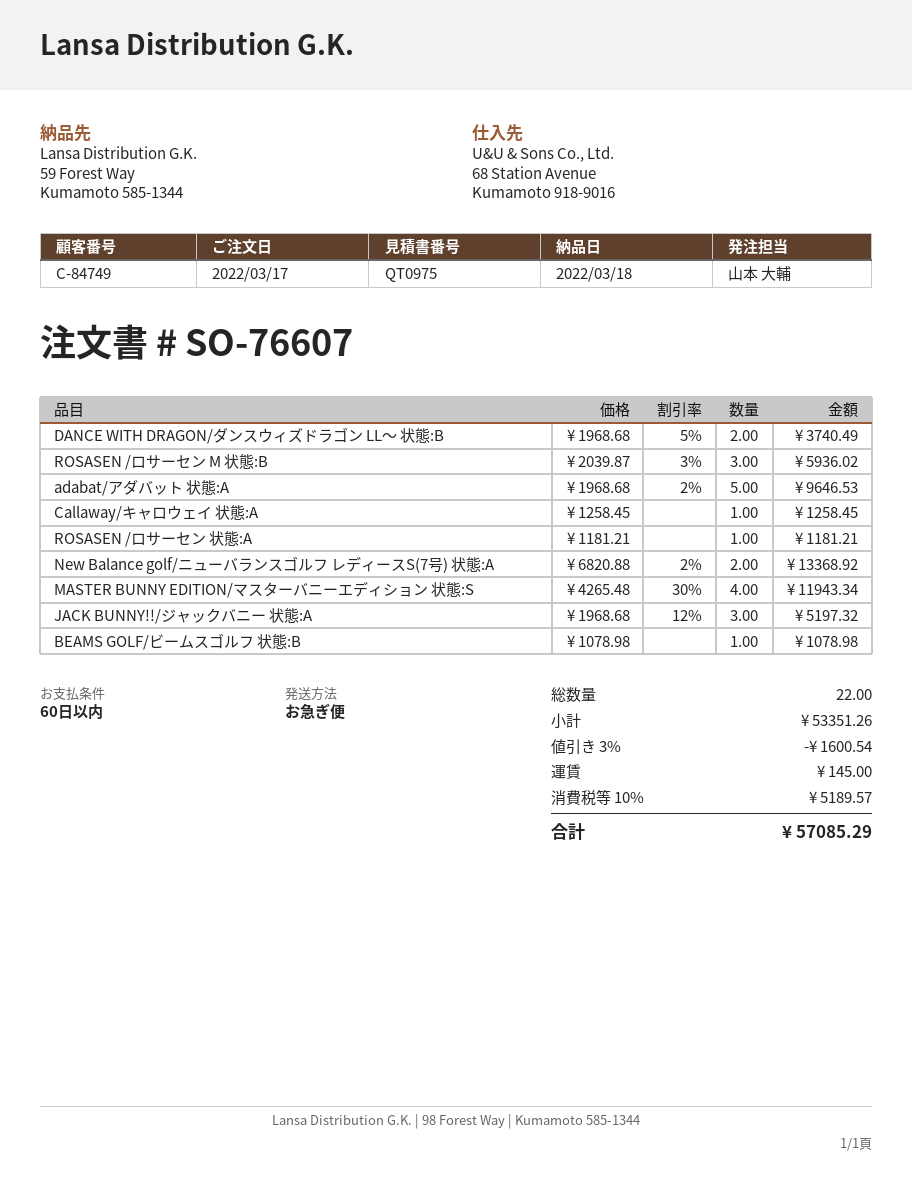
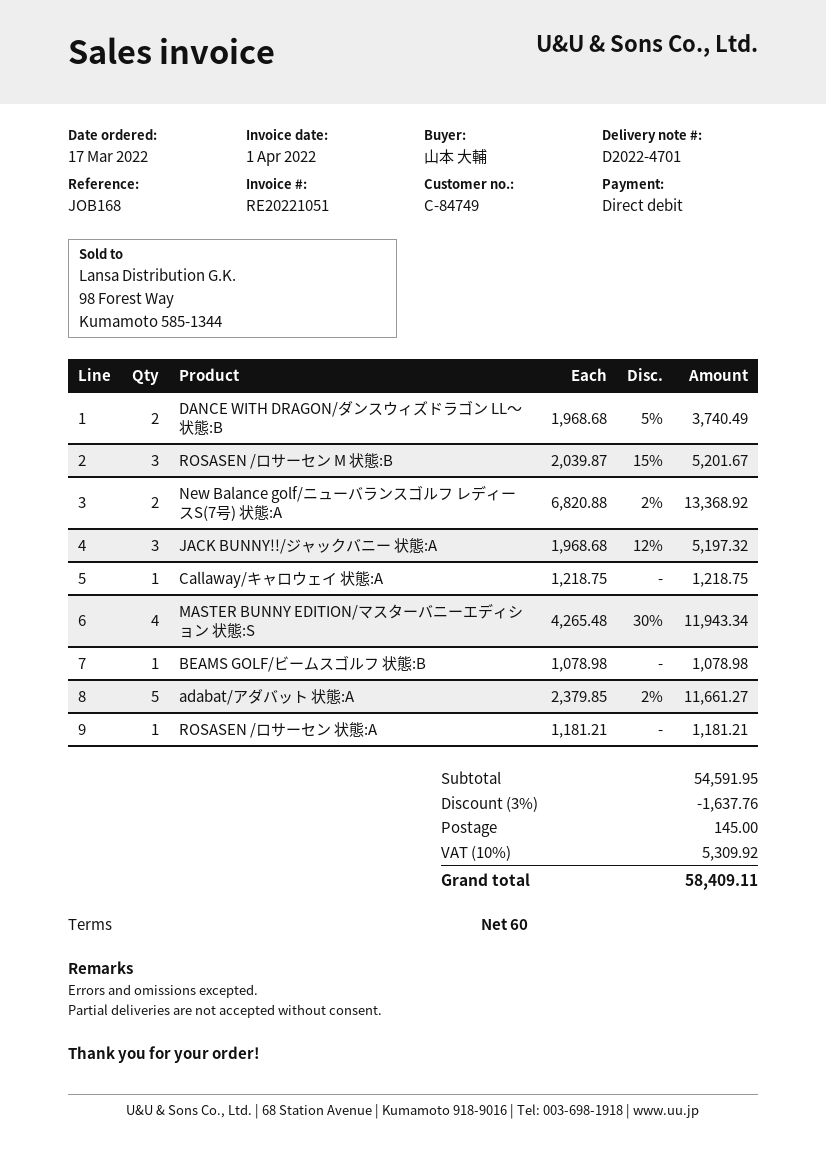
ROSASEN /ロサーセン M 状態:B: 3 x 2039.87 - 3% = 5936.02 -> 3 x 2039.87 - 15% = 5201.67
adabat/アダバット 状態:A: 5 x 1968.68 - 2% = 9646.53 -> 5 x 2379.85 - 2% = 11661.27
Callaway/キャロウェイ 状態:A: 1 x 1258.45 = 1258.45 -> 1 x 1218.75 = 1218.75
subtotal: 53351.26 -> 54591.95
discount: 3% = 1600.54 -> 3% = 1637.76
tax: 10% = 5189.57 -> 10% = 5309.92
total: 57085.29 -> 58409.11

